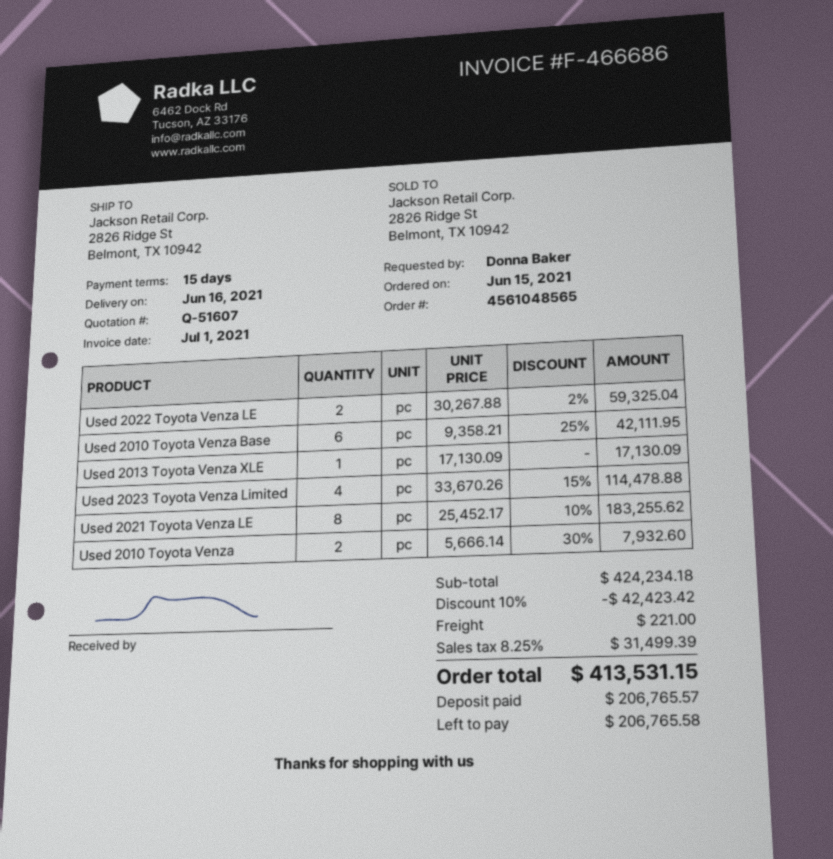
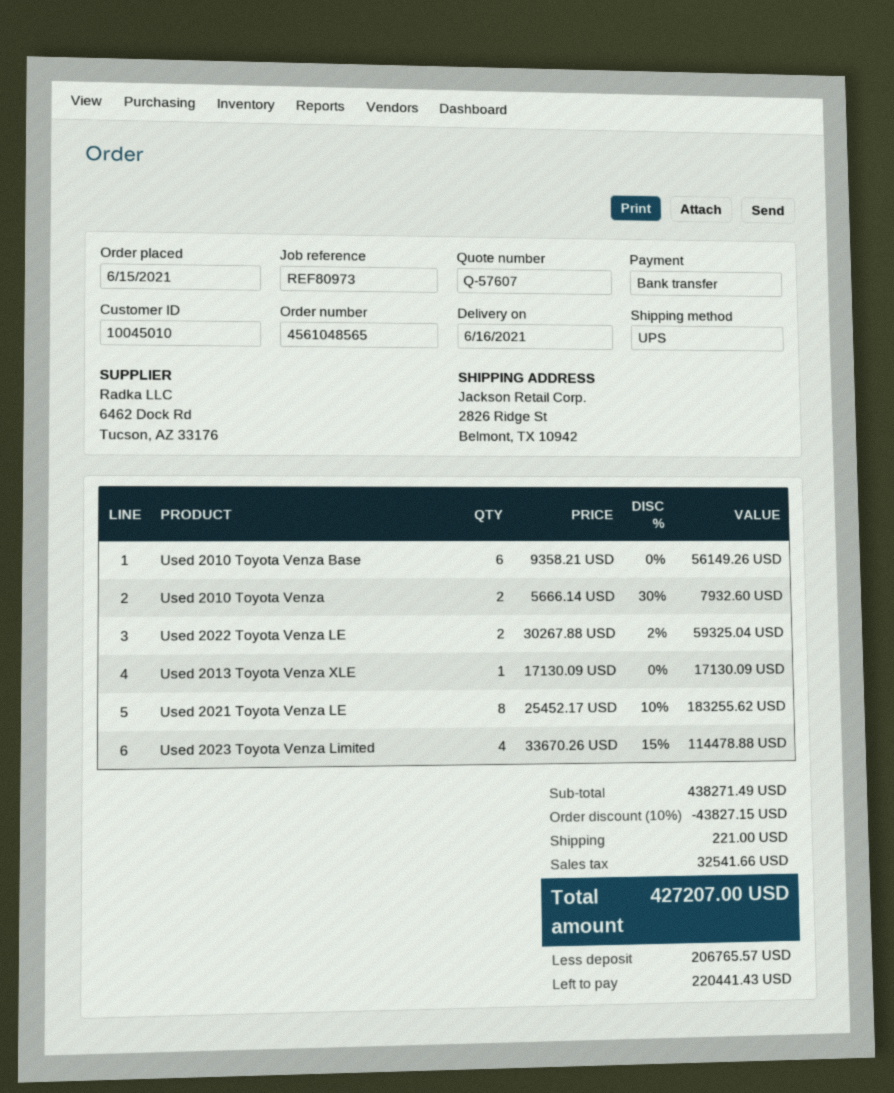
quote number: Q-51607 -> Q-57607
Used 2010 Toyota Venza Base: 6 x 9358.21 - 25% = 42111.95 -> 6 x 9358.21 = 56149.26
subtotal: 424234.18 -> 438271.49
discount: 10% = 42423.42 -> 10% = 43827.15
tax: 31499.39 -> 32541.66
total: 413531.15 -> 427207.00
balance: 206765.58 -> 220441.43

